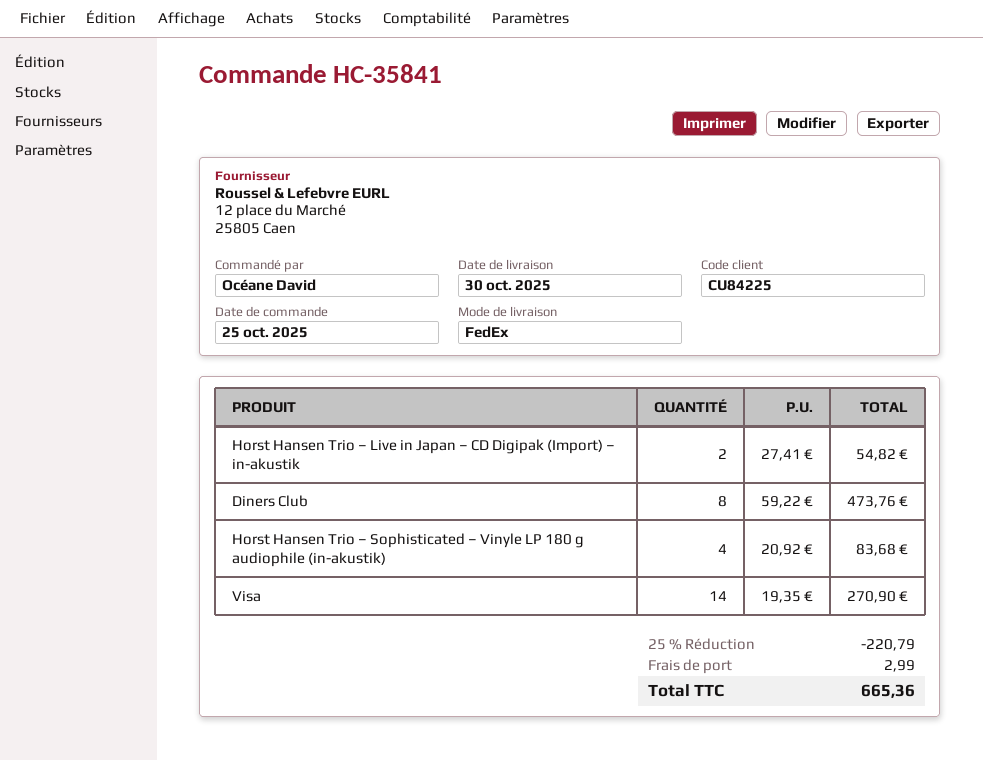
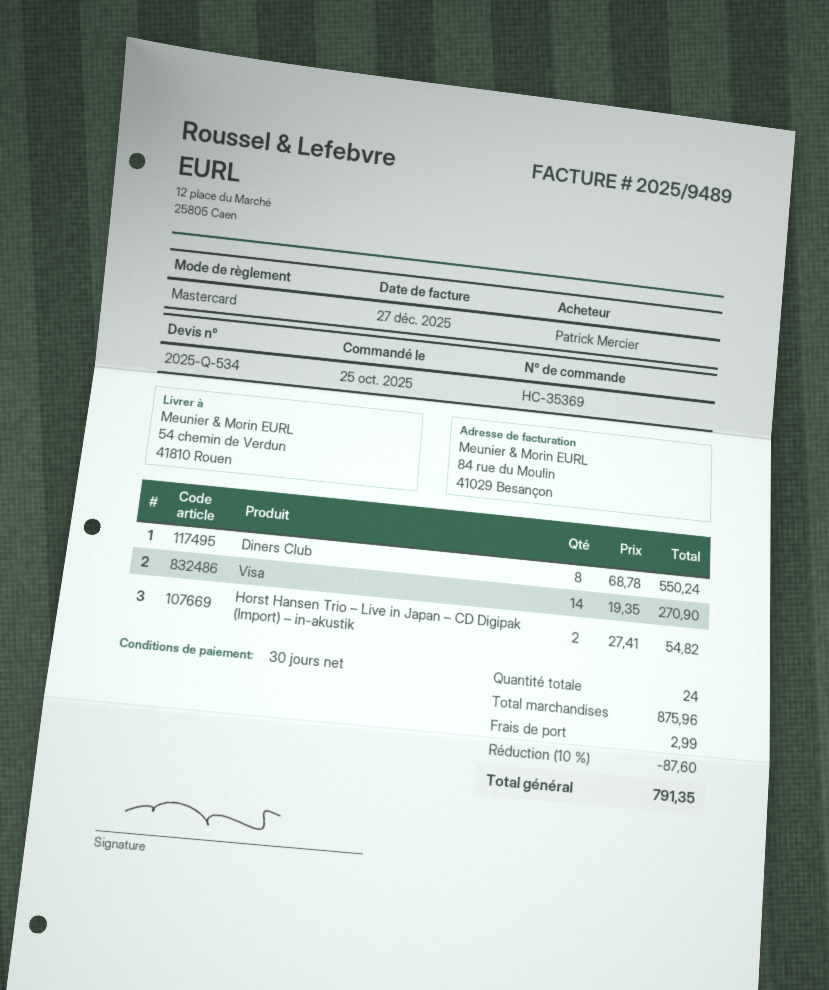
order number: HC-35841 -> HC-35369
ordered by: Océane David -> Patrick Mercier
Diners Club: 8 x 59.22 = 473.76 -> 8 x 68.78 = 550.24
Horst Hansen Trio – Sophisticated – Vinyle LP 180 g audiophile (in-akustik): 4 x 20.92 = 83.68 -> none
discount: 25% = 220.79 -> 10% = 87.60
total: 665.36 -> 791.35

